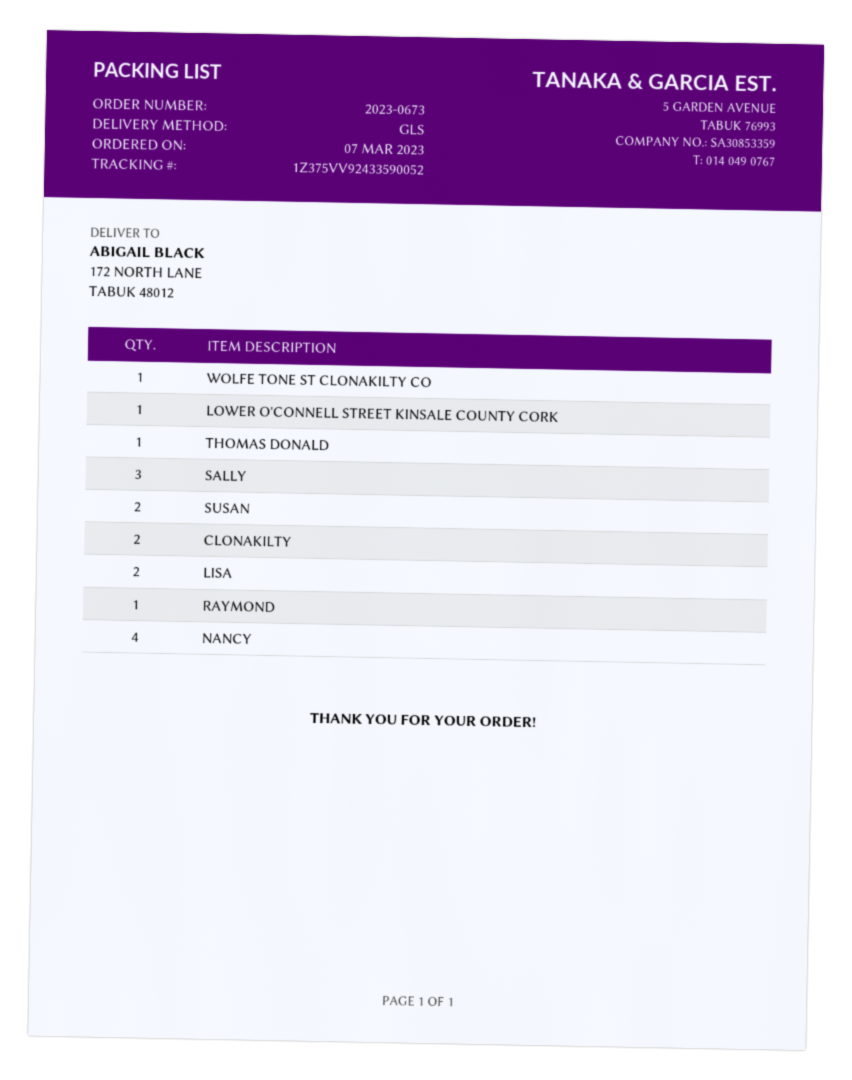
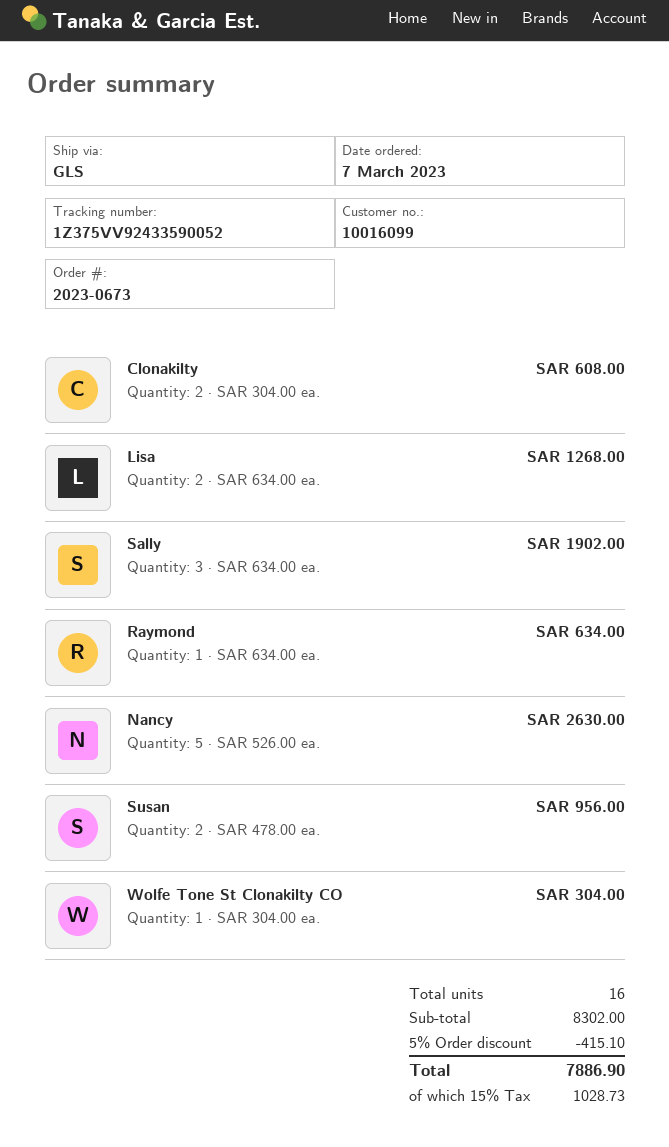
LOWER O'CONNELL STREET KINSALE COUNTY CORK: 1 -> none
THOMAS DONALD: 1 -> none
NANCY: 4 -> 5

